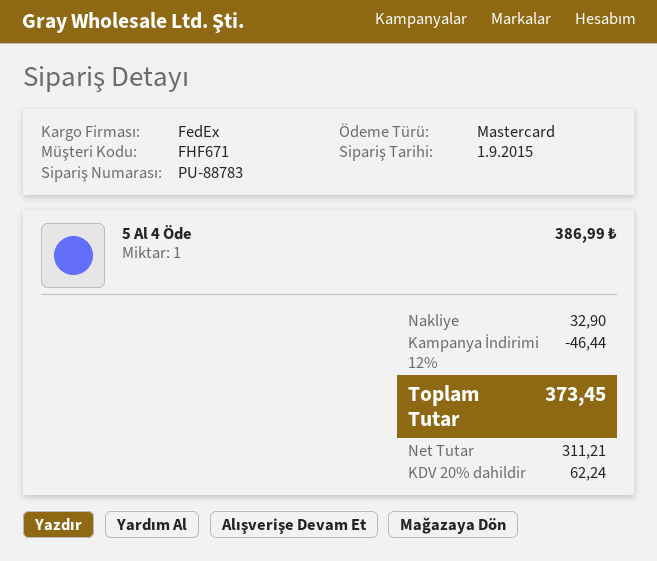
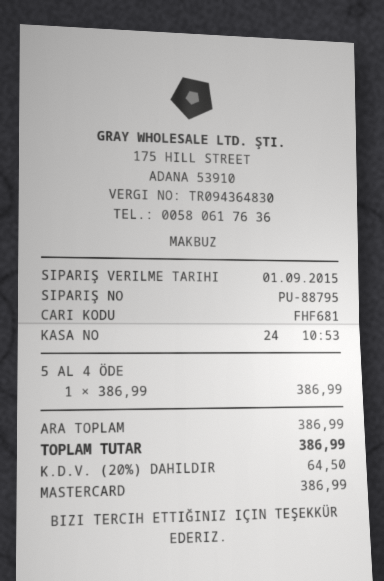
order number: PU-88783 -> PU-88795
customer number: FHF671 -> FHF681
discount: 12% = 46.44 -> none
shipping: 32.90 -> none
tax: 20% = 62.24 -> 20% = 64.50
total: 373.45 -> 386.99

